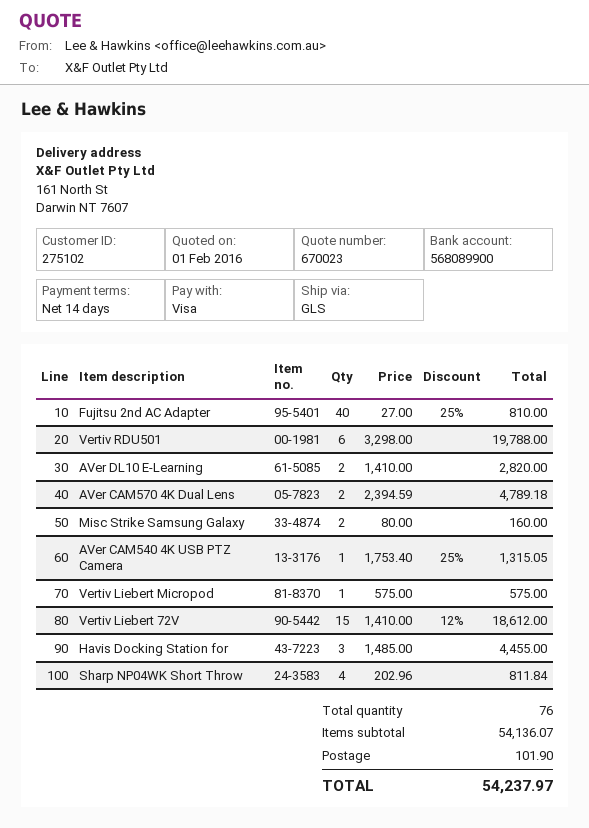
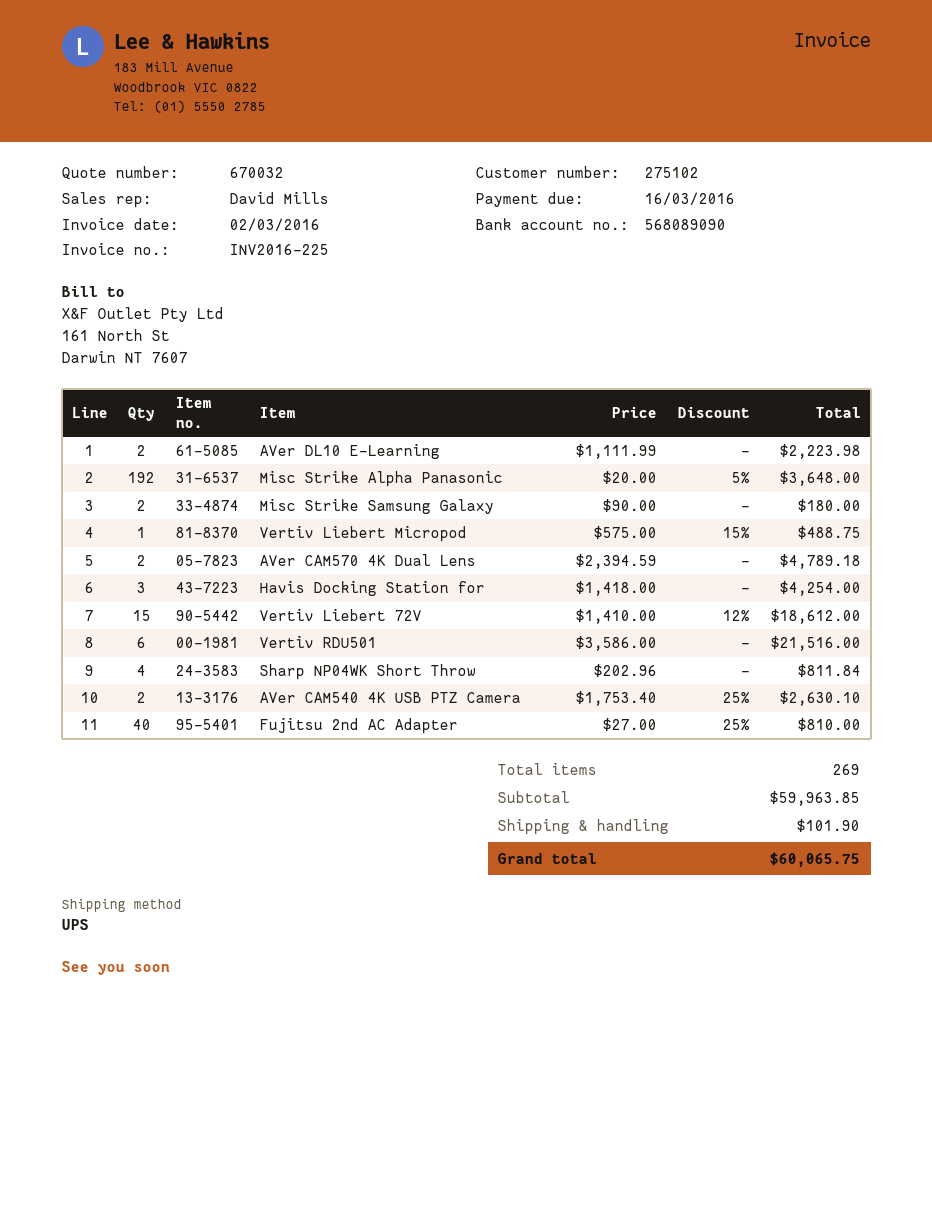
quote number: 670023 -> 670032
bank account: 568089900 -> 568089090
shipping method: GLS -> UPS
Vertiv RDU501: 6 x 3298.00 = 19788.00 -> 6 x 3586.00 = 21516.00
AVer DL10 E-Learning: 2 x 1410.00 = 2820.00 -> 2 x 1111.99 = 2223.98
Misc Strike Samsung Galaxy: 2 x 80.00 = 160.00 -> 2 x 90.00 = 180.00
AVer CAM540 4K USB PTZ Camera: 1 x 1753.40 - 25% = 1315.05 -> 2 x 1753.40 - 25% = 2630.10
Vertiv Liebert Micropod: 1 x 575.00 = 575.00 -> 1 x 575.00 - 15% = 488.75
Havis Docking Station for: 3 x 1485.00 = 4455.00 -> 3 x 1418.00 = 4254.00
Misc Strike Alpha Panasonic: none -> 192 x 20.00 - 5% = 3648.00
total quantity: 76 -> 269
subtotal: 54136.07 -> 59963.85
total: 54237.97 -> 60065.75

